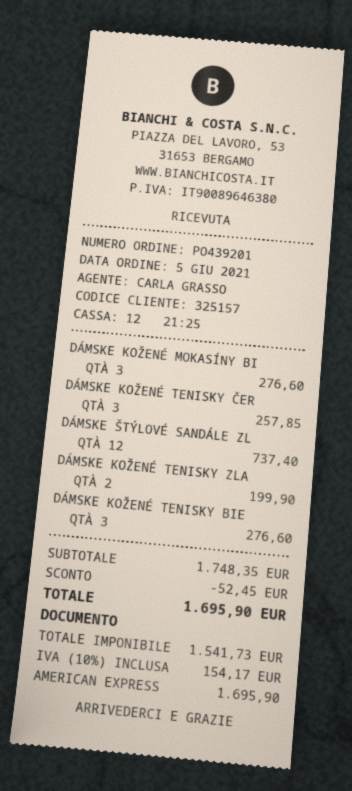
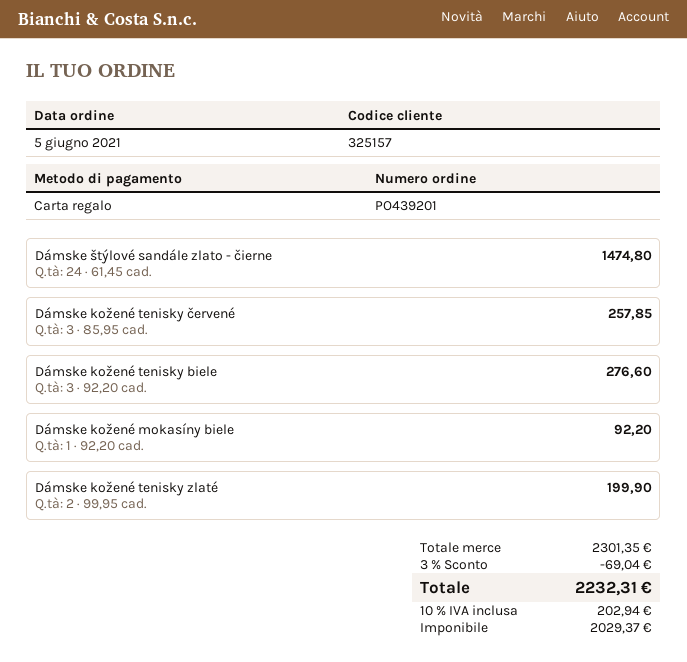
payment method: American Express -> gift card
DÁMSKE KOŽENÉ MOKASÍNY BI: 3 for 276.60 -> 1 for 92.20
DÁMSKE ŠTÝLOVÉ SANDÁLE ZL: 12 for 737.40 -> 24 for 1474.80
subtotal: 1748.35 -> 2301.35
discount: 52.45 -> 69.04
net: 1541.73 -> 2029.37
tax: 10% = 154.17 -> 10% = 202.94
total: 1695.90 -> 2232.31

